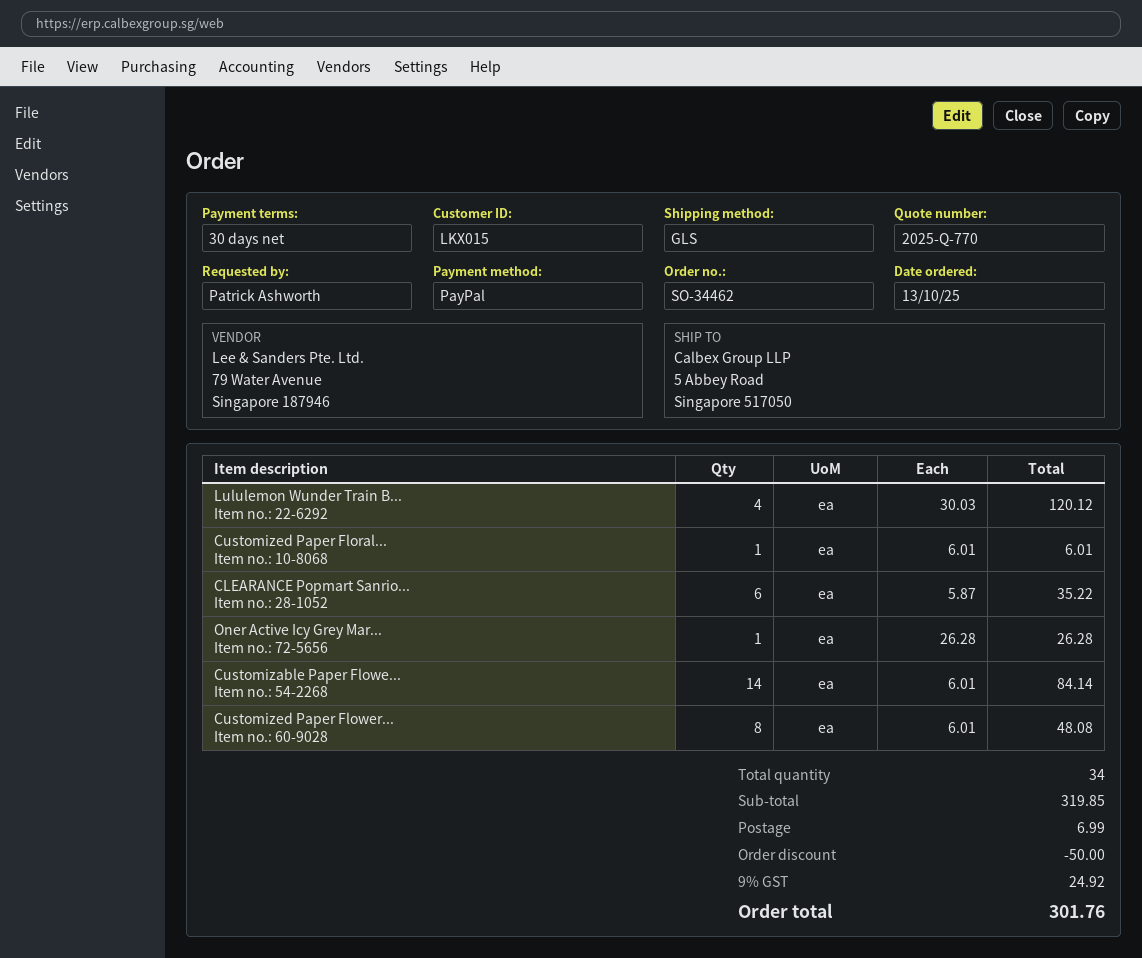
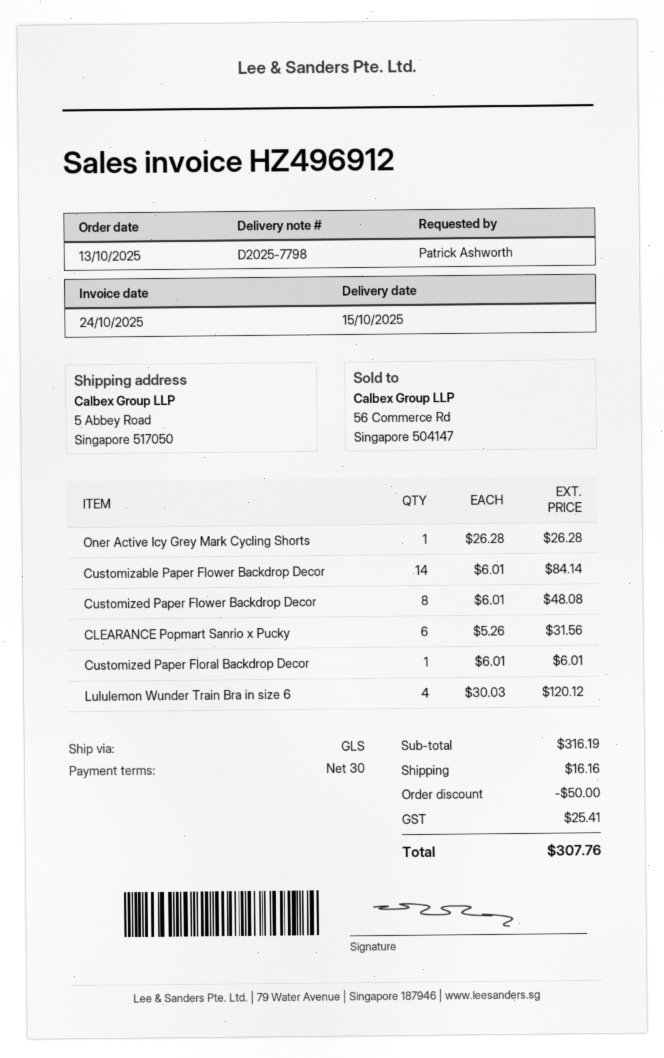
CLEARANCE Popmart Sanrio...: 6 x 5.87 = 35.22 -> 6 x 5.26 = 31.56
subtotal: 319.85 -> 316.19
shipping: 6.99 -> 16.16
tax: 24.92 -> 25.41
total: 301.76 -> 307.76

